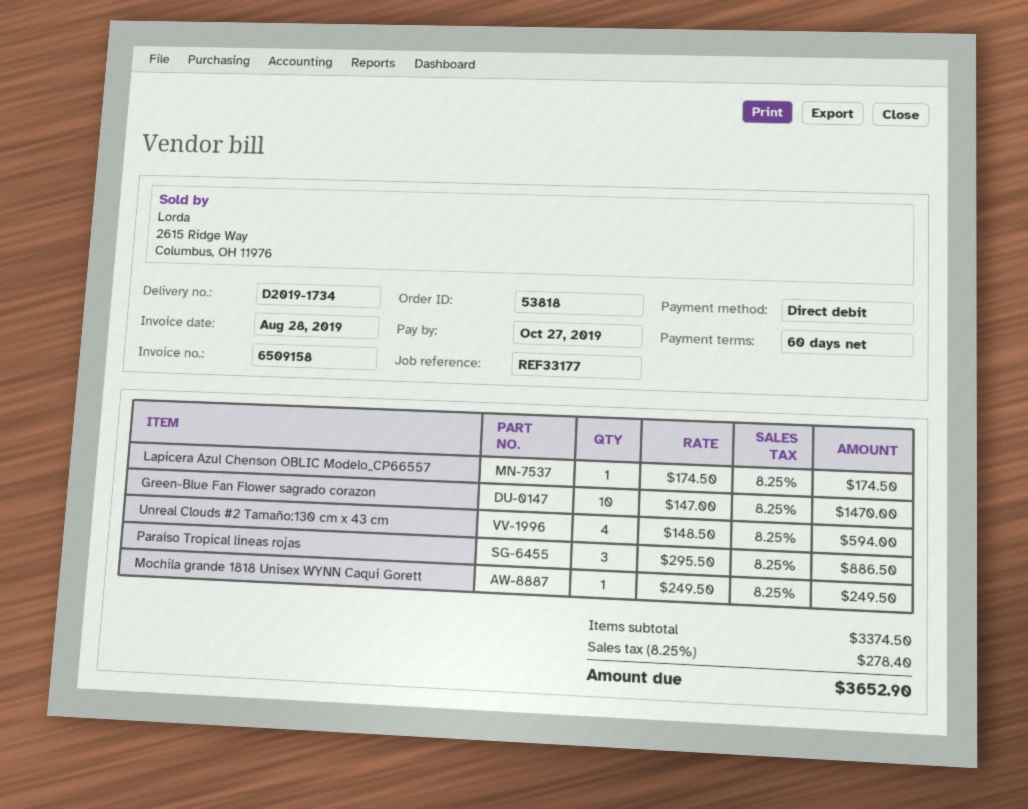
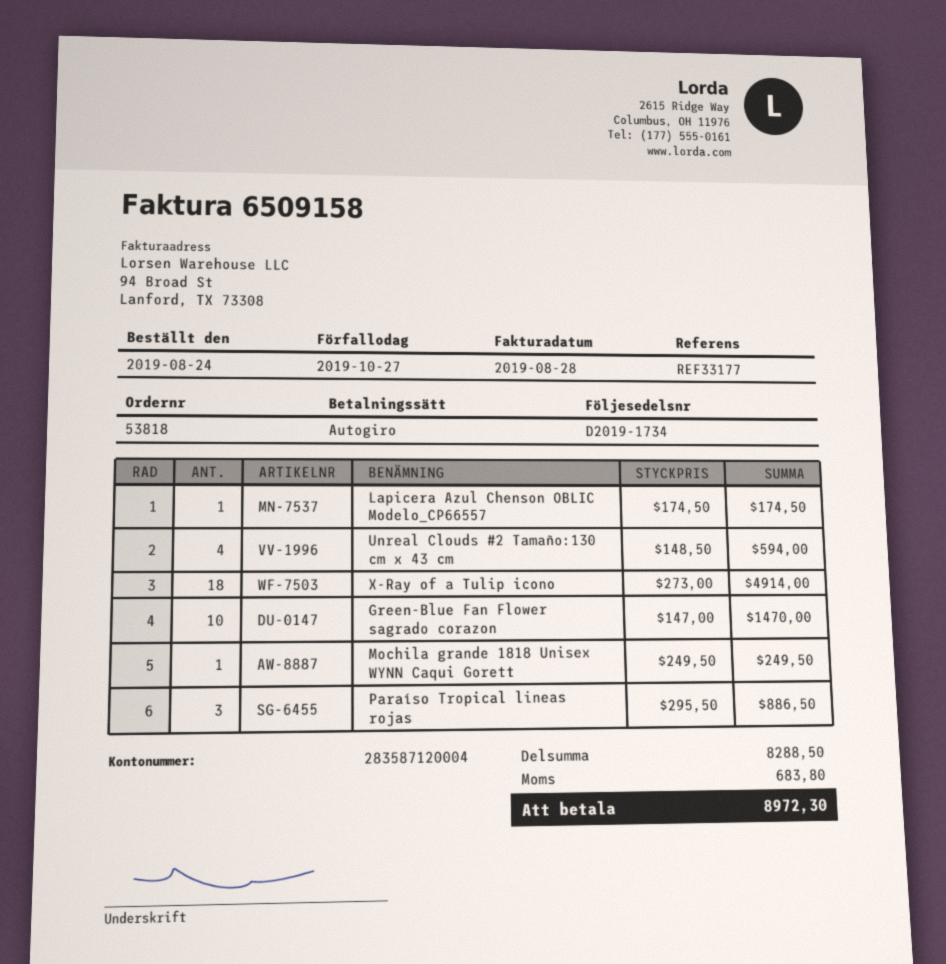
X-Ray of a Tulip icono: none -> 18 x 273.00 = 4914.00
subtotal: 3374.50 -> 8288.50
tax: 278.40 -> 683.80
total: 3652.90 -> 8972.30

